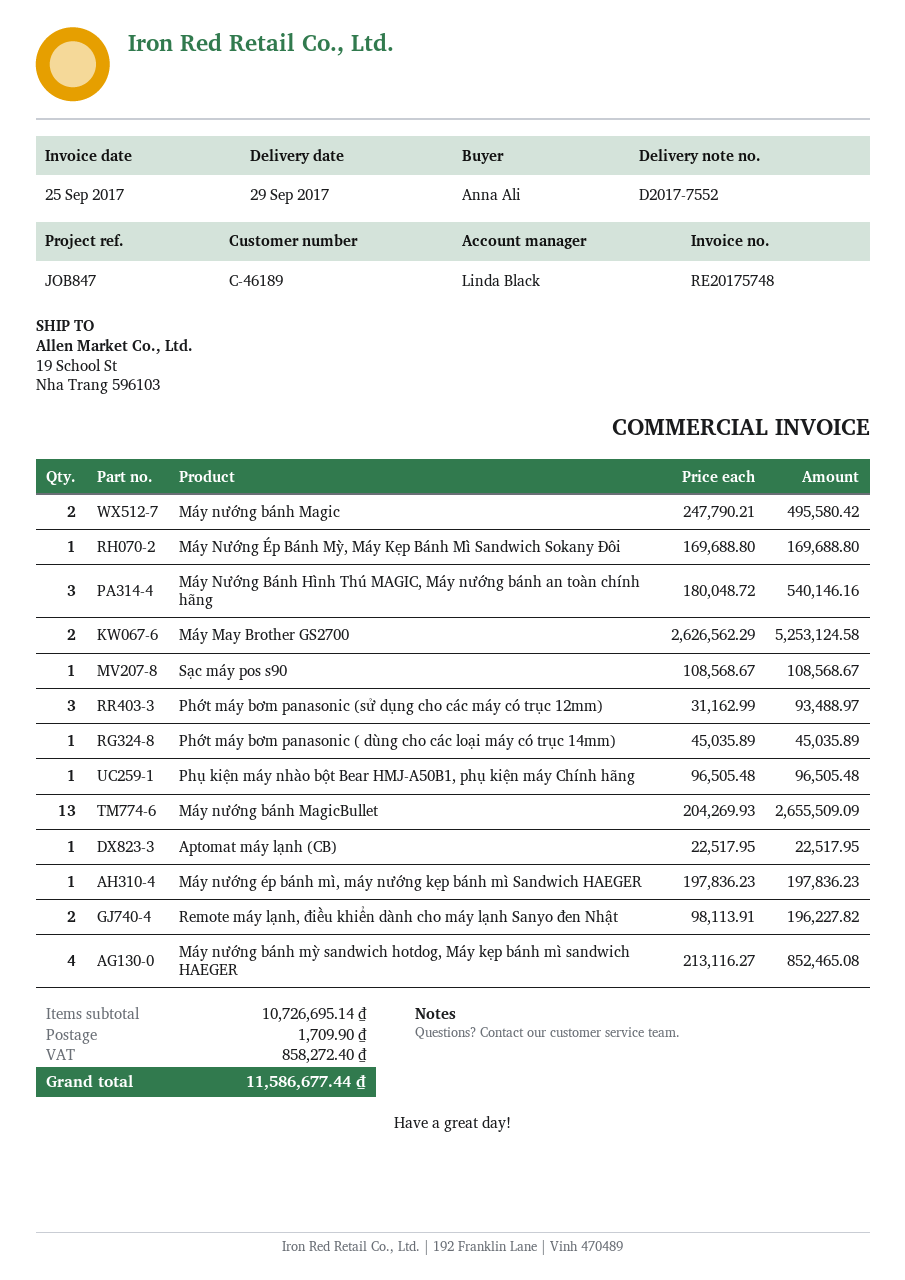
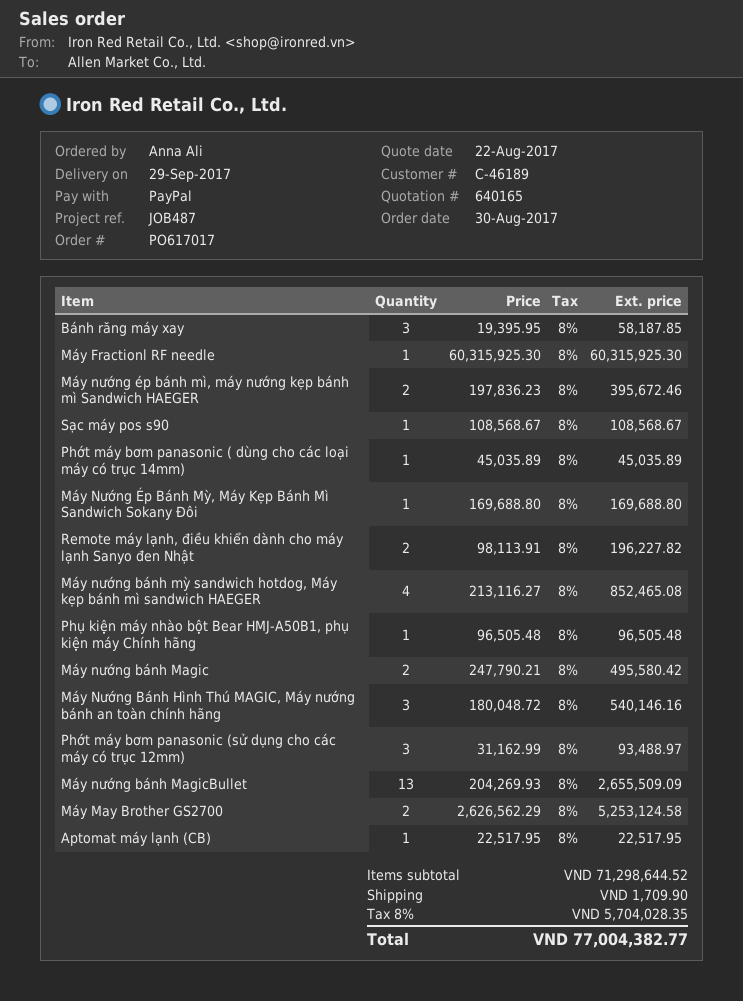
reference: JOB847 -> JOB487
Máy nướng ép bánh mì, máy nướng kẹp bánh mì Sandwich HAEGER: 1 x 197836.23 = 197836.23 -> 2 x 197836.23 = 395672.46
Bánh răng máy xay: none -> 3 x 19395.95 = 58187.85
Máy Fractionl RF needle: none -> 1 x 60315925.30 = 60315925.30
subtotal: 10726695.14 -> 71298644.52
tax: 858272.40 -> 5704028.35
total: 11586677.44 -> 77004382.77

